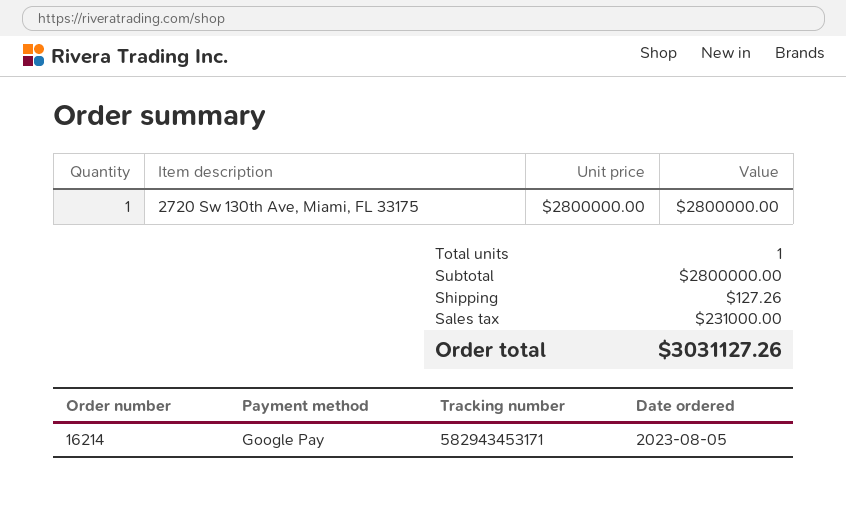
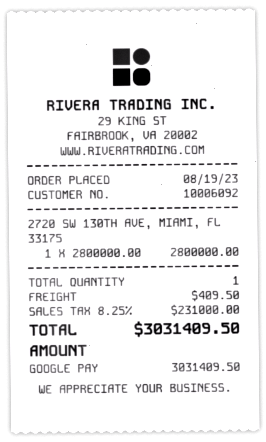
order date: 2023-08-05 -> 2023-08-19
shipping: 127.26 -> 409.50
total: 3031127.26 -> 3031409.50

